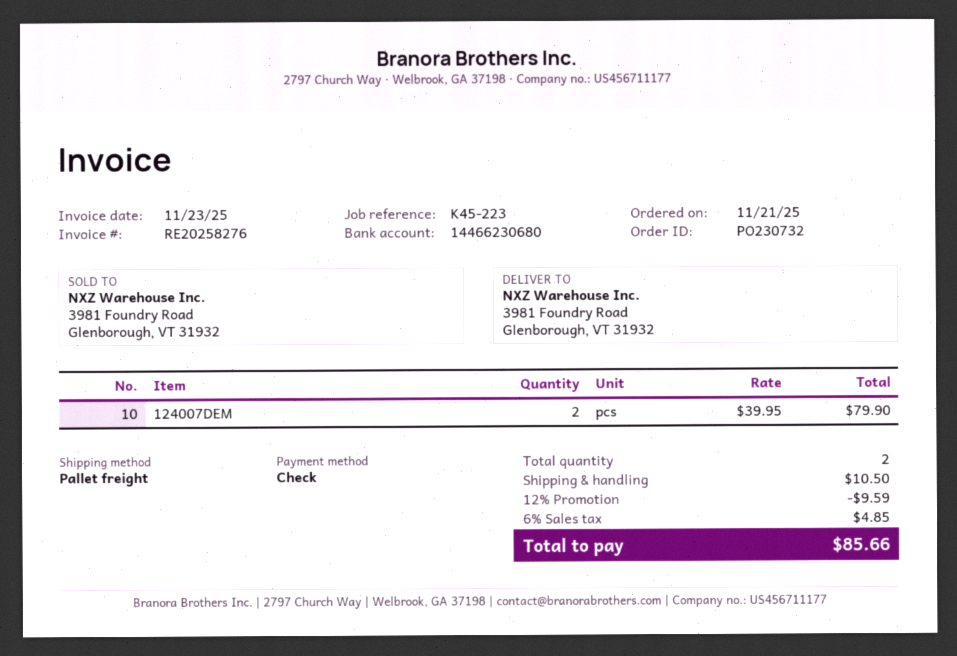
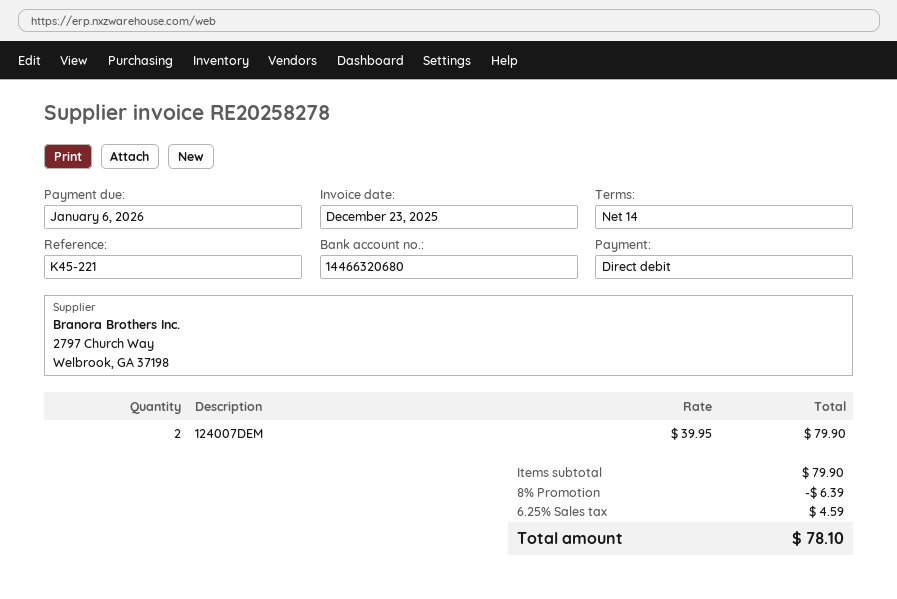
invoice number: RE20258276 -> RE20258278
invoice date: 2025-11-23 -> 2025-12-23
reference: K45-223 -> K45-221
payment method: cheque -> direct debit
bank account: 14466230680 -> 14466320680
discount: 12% = 9.59 -> 8% = 6.39
shipping: 10.50 -> none
tax: 6% = 4.85 -> 6.25% = 4.59
total: 85.66 -> 78.10

